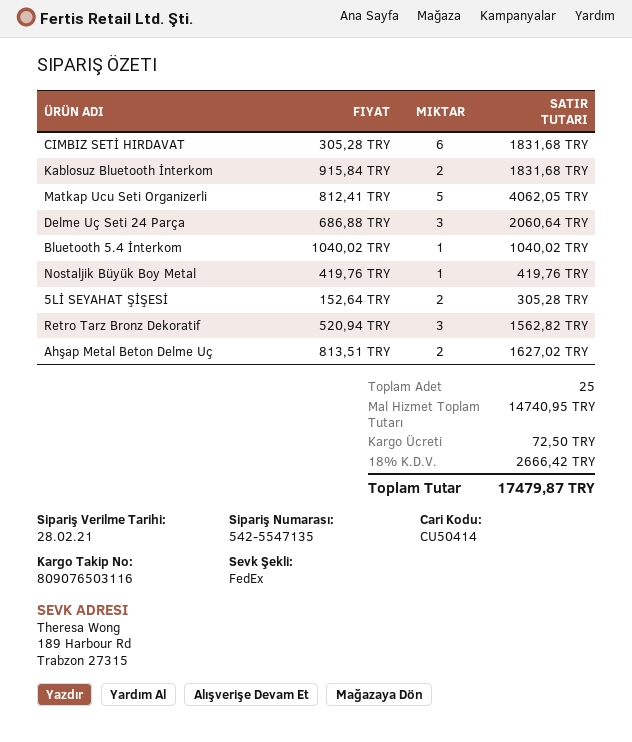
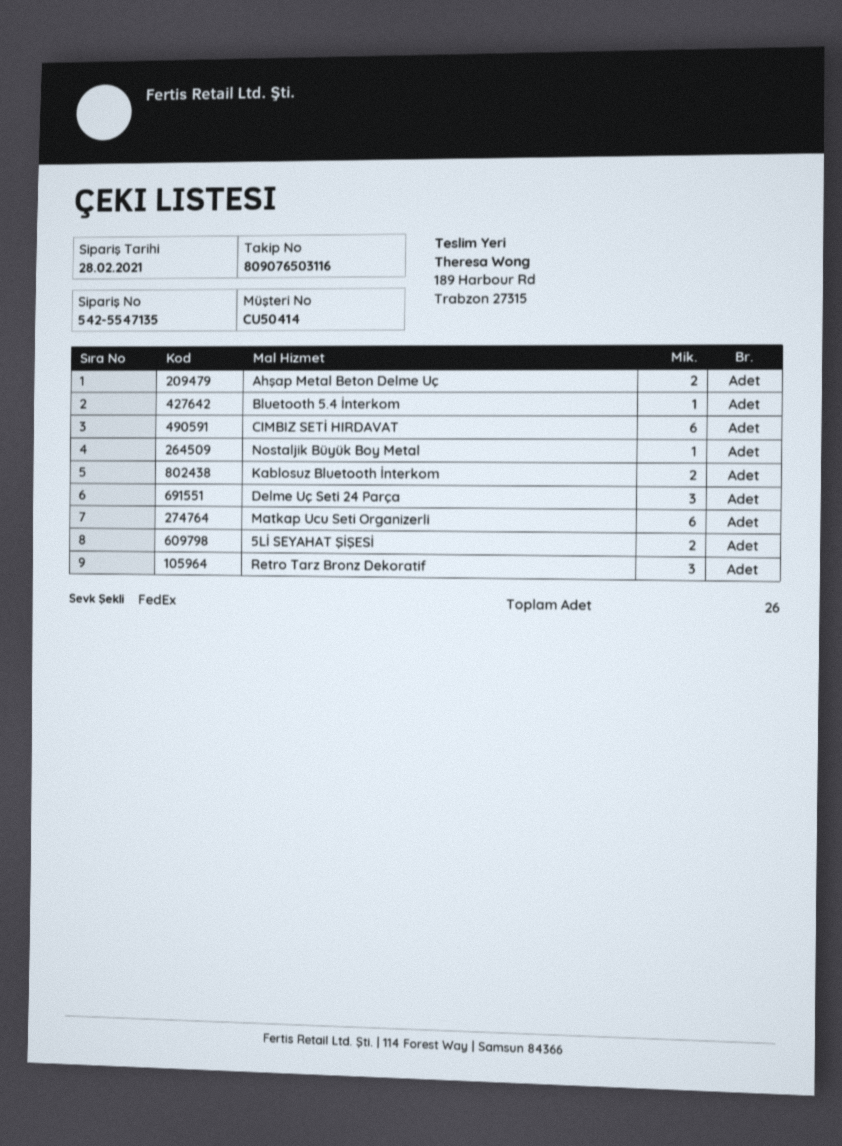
Matkap Ucu Seti Organizerli: 5 -> 6
total quantity: 25 -> 26

